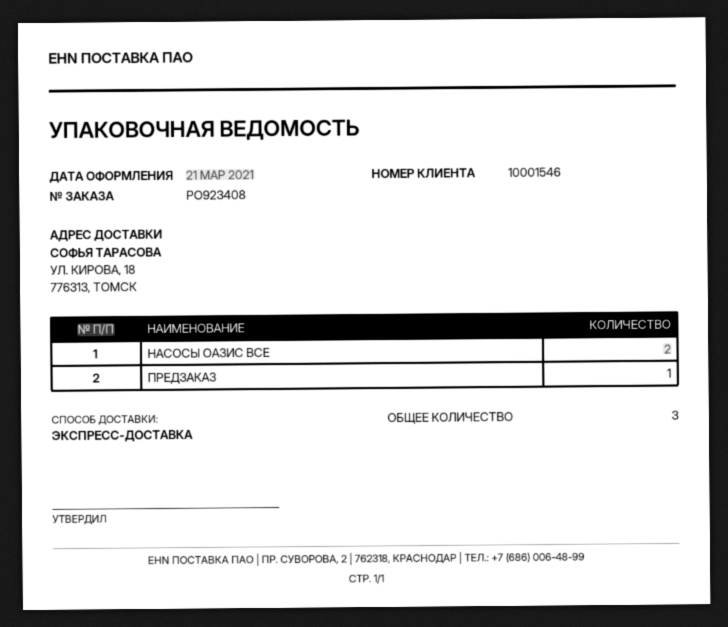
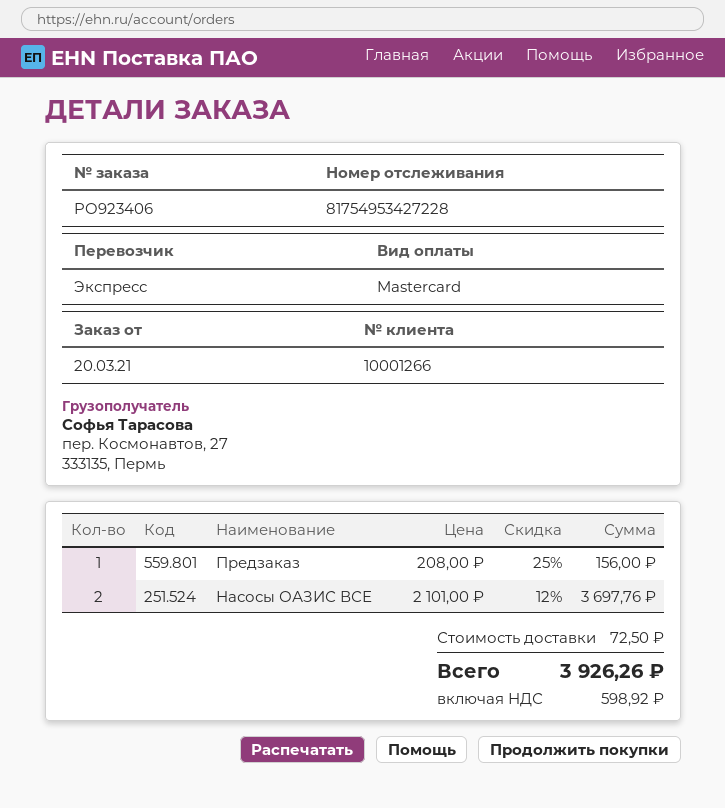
order number: PO923408 -> PO923406
order date: 2021-03-21 -> 2021-03-20
customer number: 10001546 -> 10001266
ship to: УЛ. КИРОВА, 18, 776313, ТОМСК -> пер. Космонавтов, 27, 333135, Пермь

